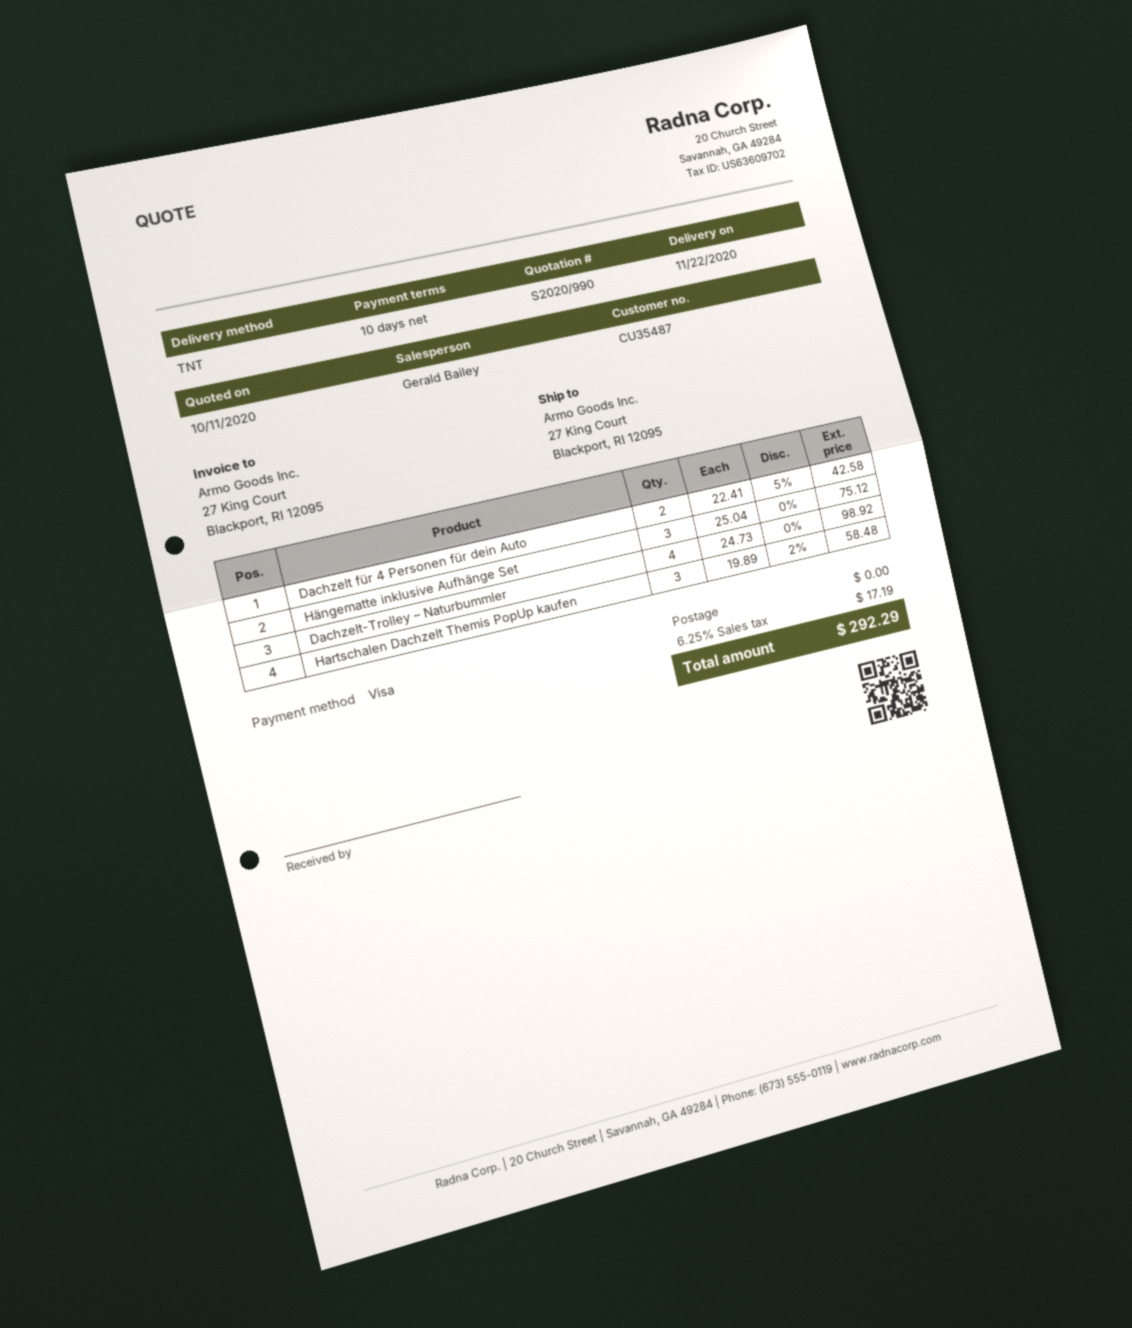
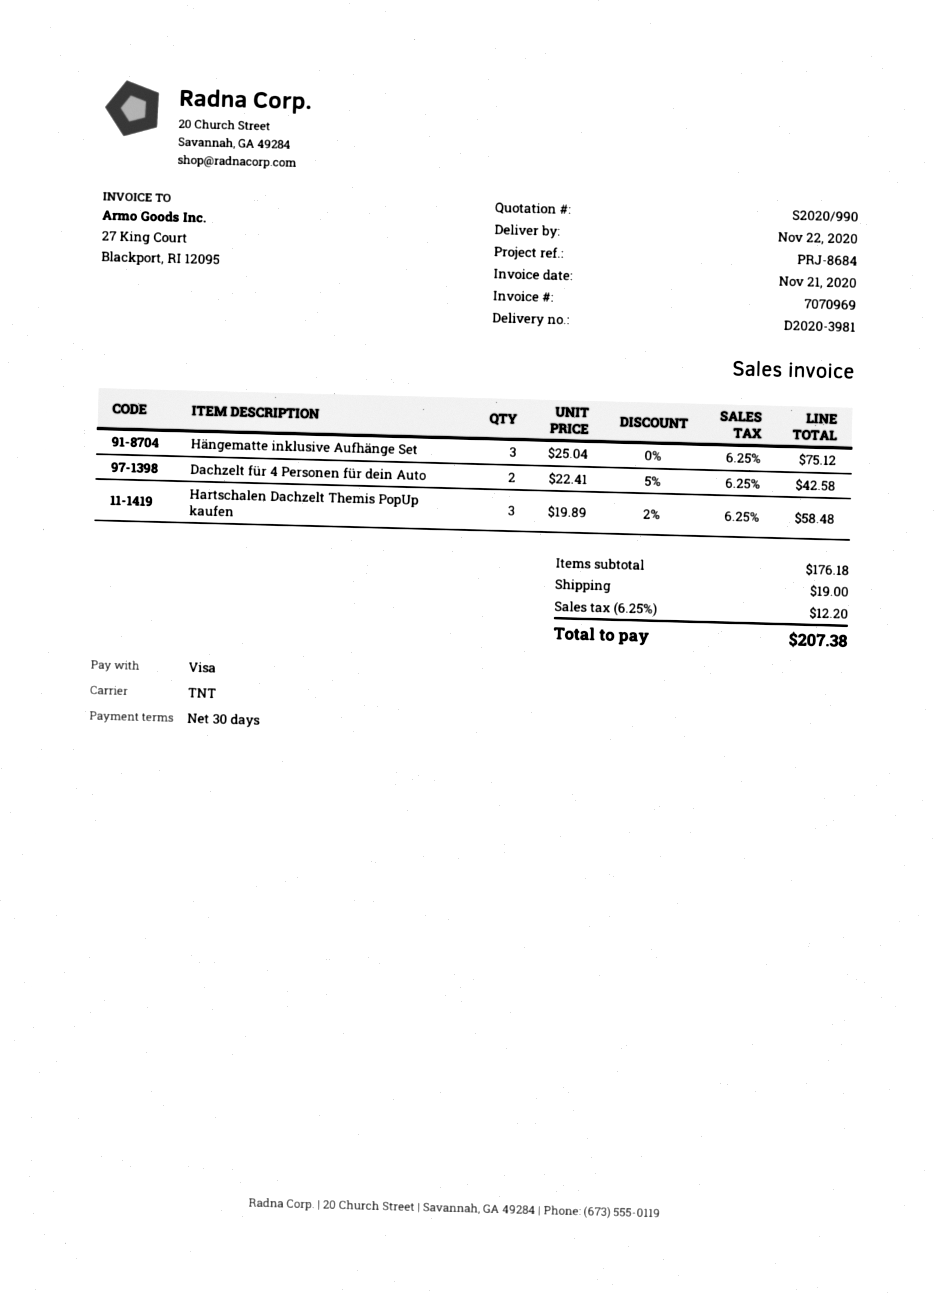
payment terms: 10 days -> 30 days
Dachzelt-Trolley – Naturbummler: 4 x 24.73 = 98.92 -> none
shipping: 0.00 -> 19.00
tax: 6.25% = 17.19 -> 6.25% = 12.20
total: 292.29 -> 207.38

